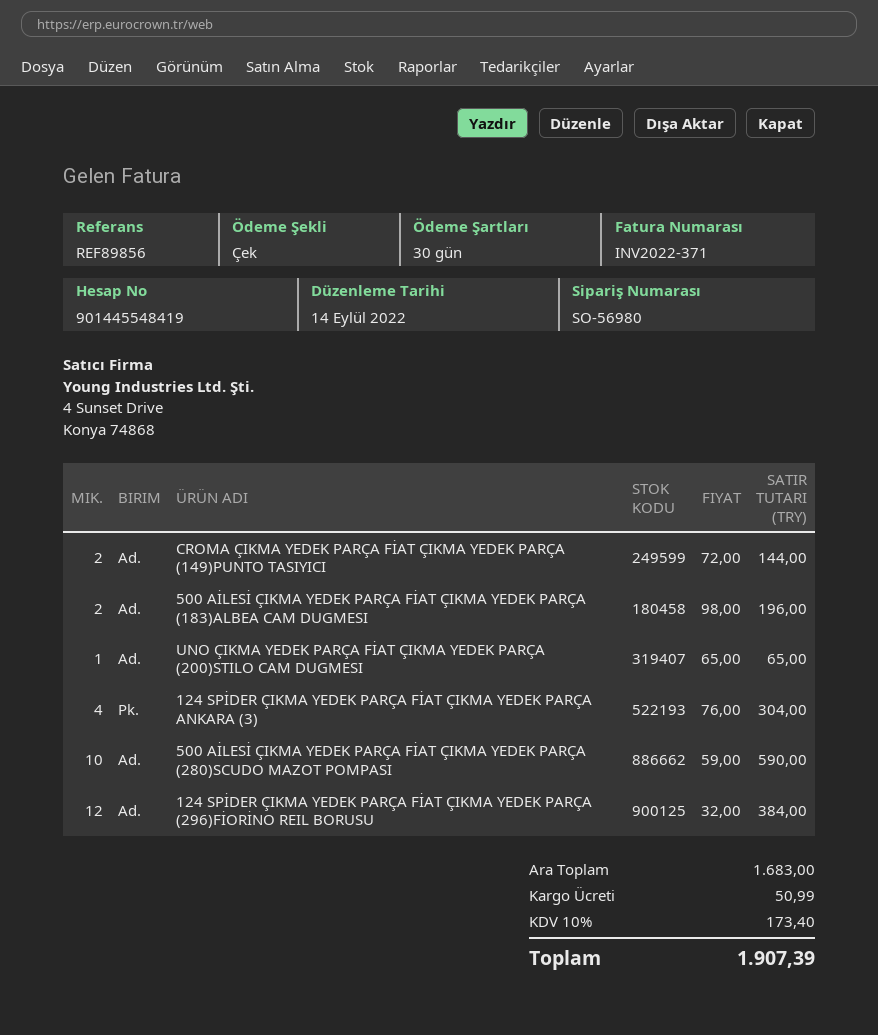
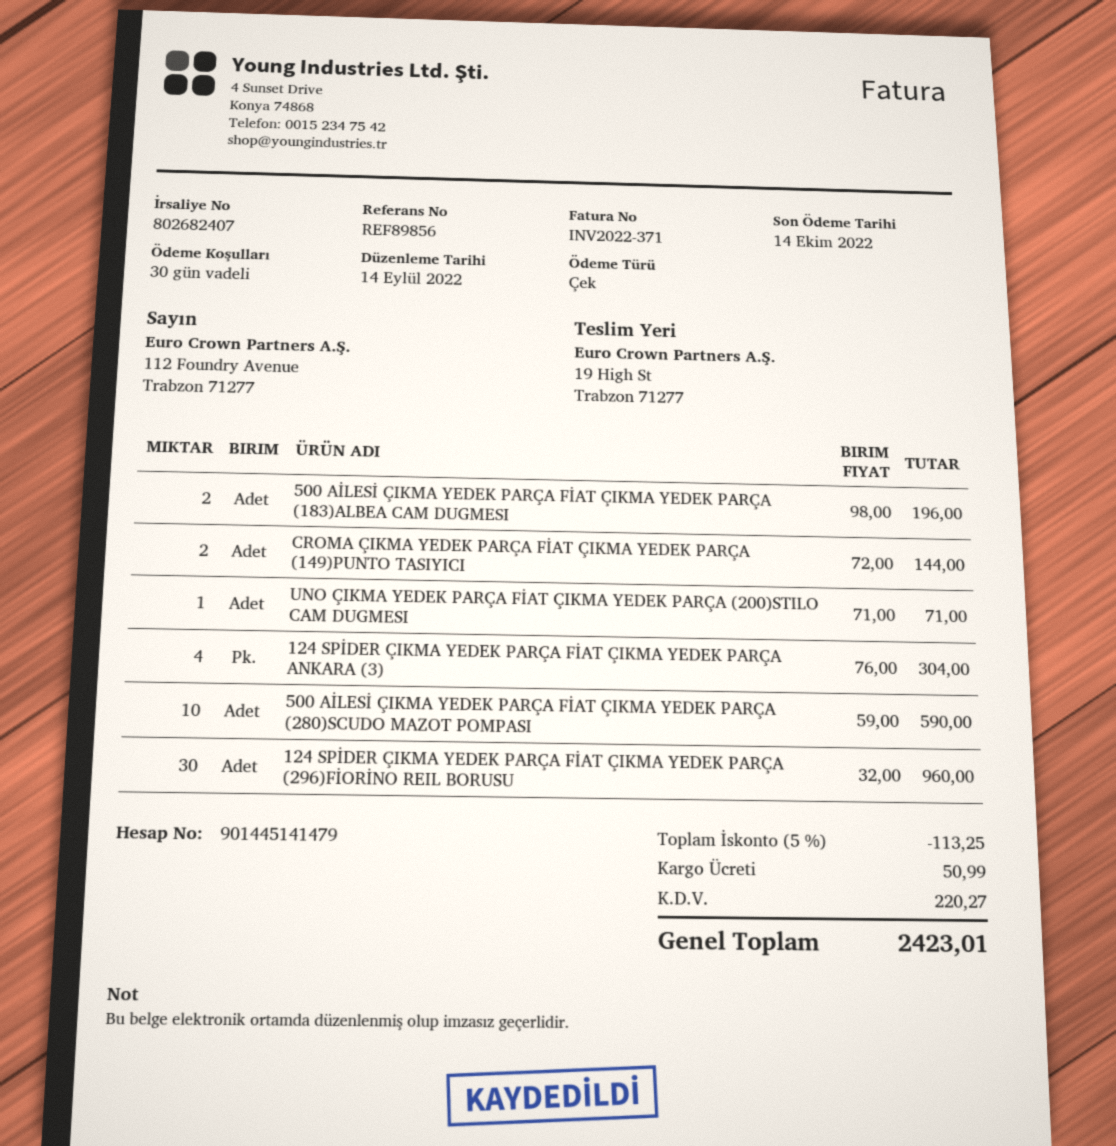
bank account: 901445548419 -> 901445141479
UNO ÇIKMA YEDEK PARÇA FİAT ÇIKMA YEDEK PARÇA (200)STILO CAM DUGMESI: 1 x 65.00 = 65.00 -> 1 x 71.00 = 71.00
124 SPİDER ÇIKMA YEDEK PARÇA FİAT ÇIKMA YEDEK PARÇA (296)FİORİNO REIL BORUSU: 12 x 32.00 = 384.00 -> 30 x 32.00 = 960.00
discount: none -> 5% = 113.25
tax: 173.40 -> 220.27
total: 1907.39 -> 2423.01

